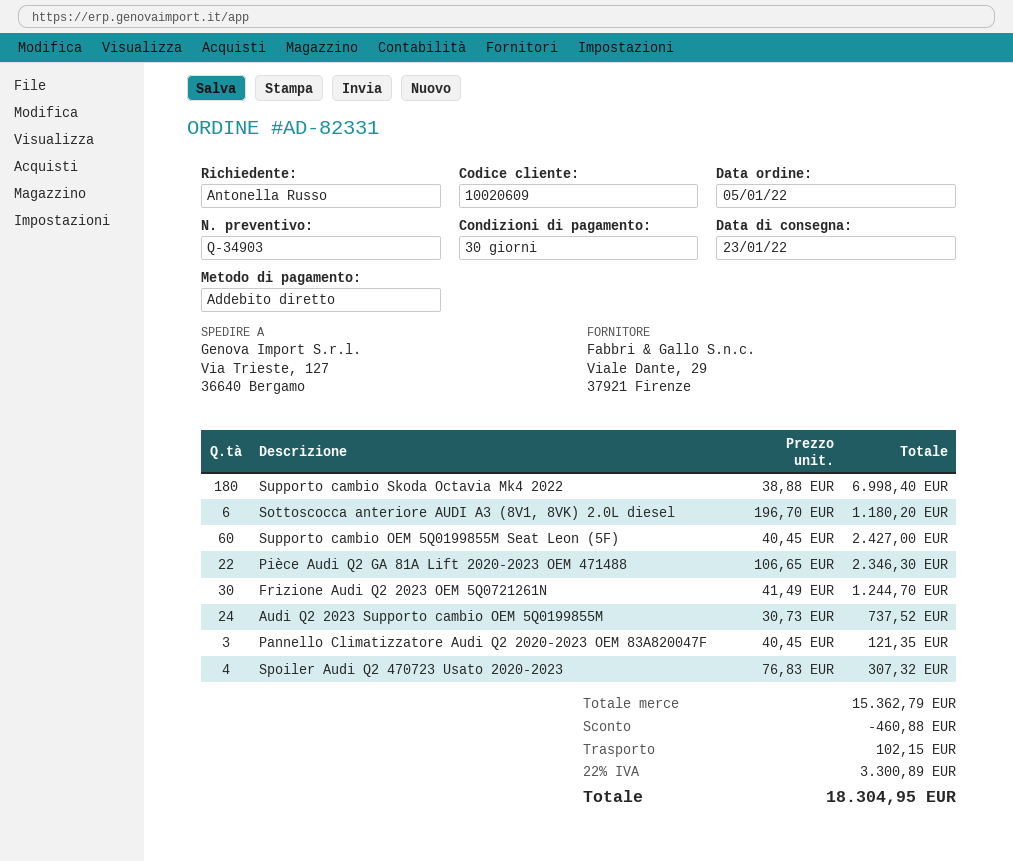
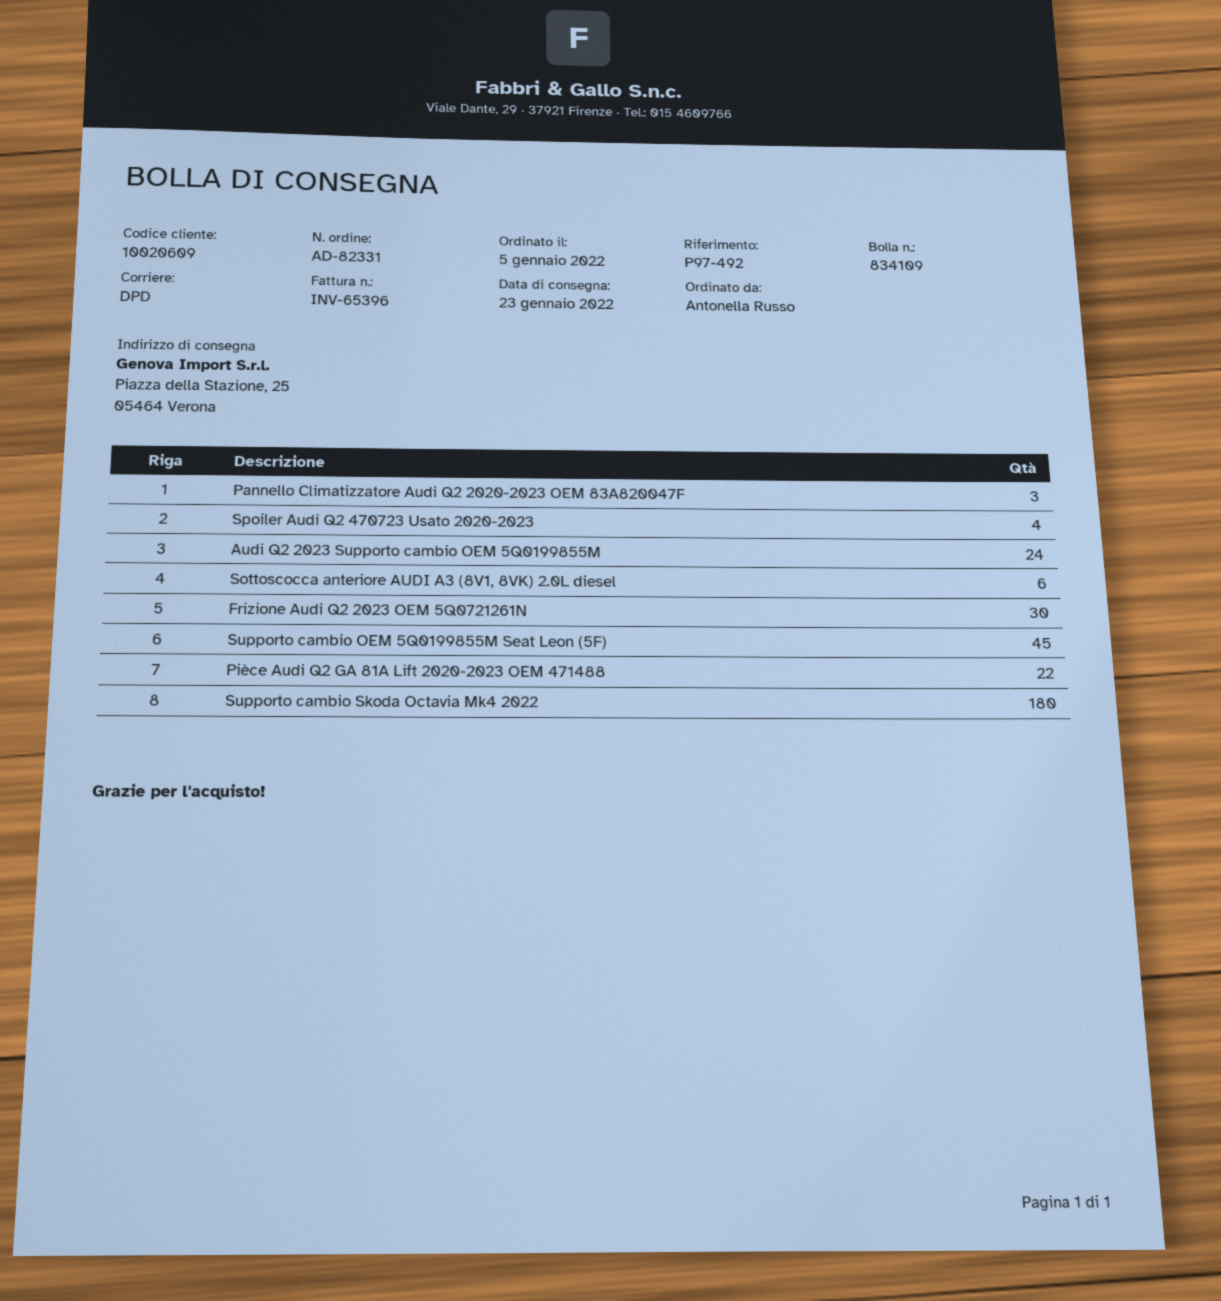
ship to: Via Trieste, 127, 36640 Bergamo -> Piazza della Stazione, 25, 05464 Verona
Supporto cambio OEM 5Q0199855M Seat Leon (5F): 60 -> 45

